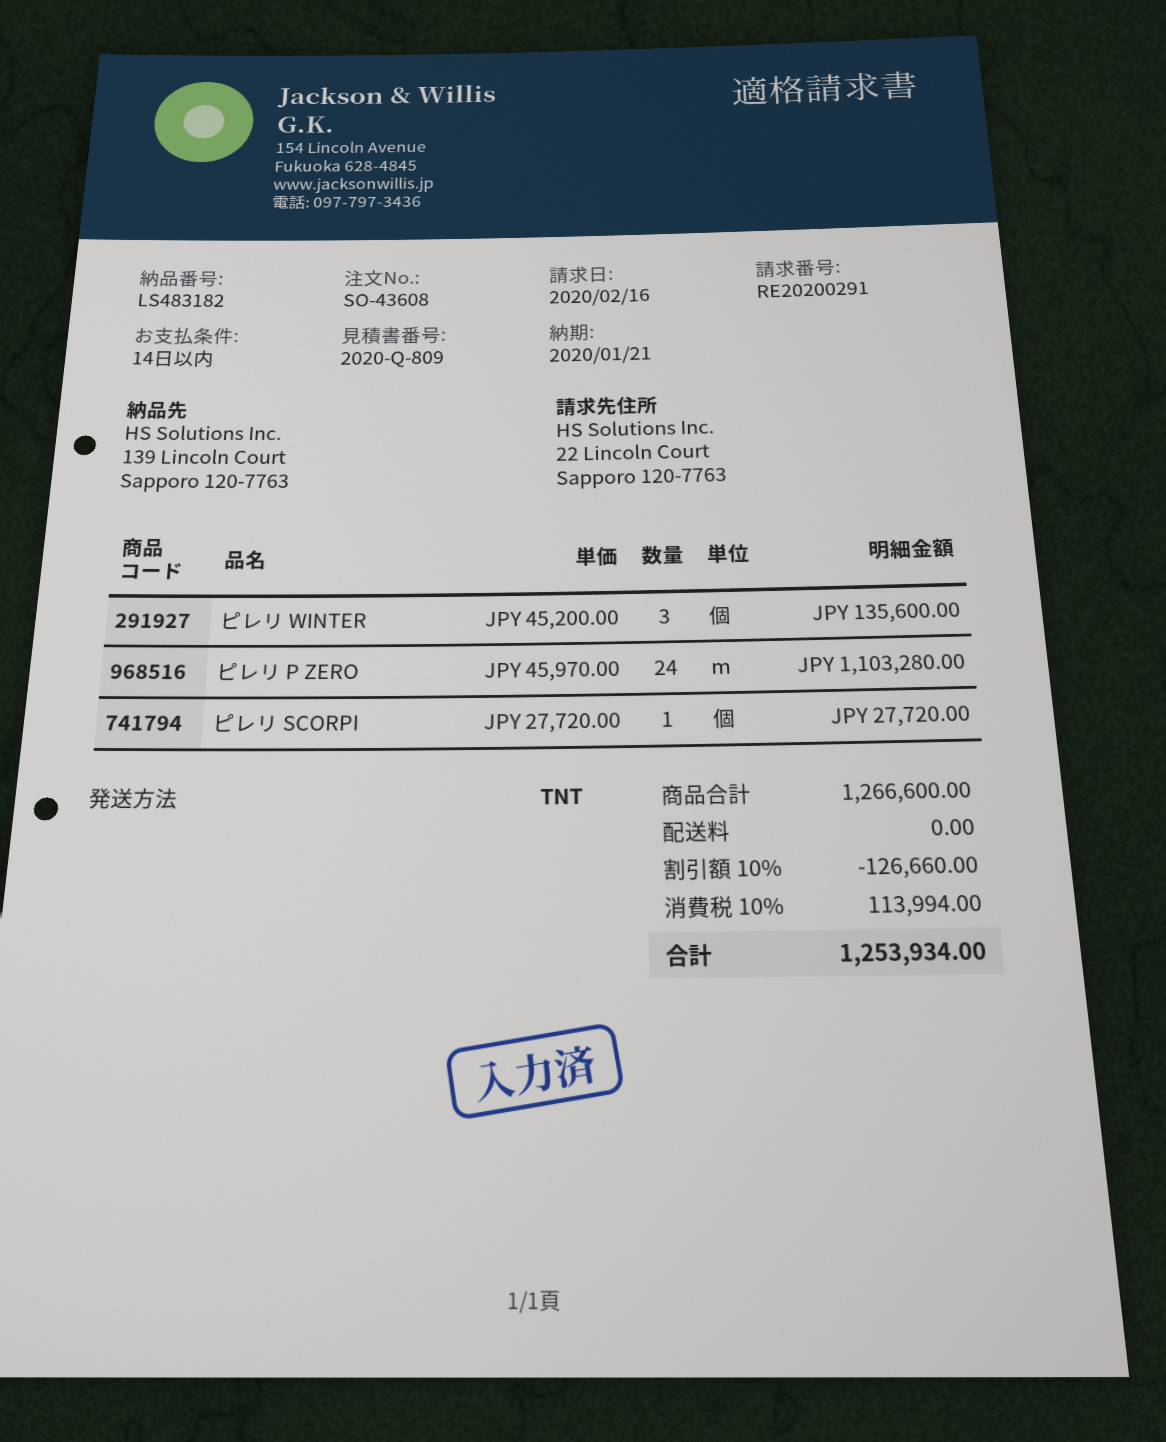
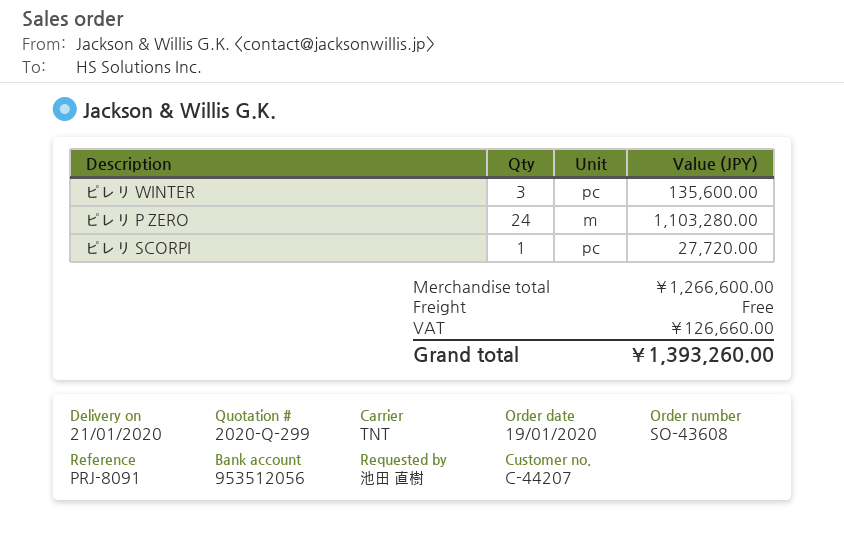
quote number: 2020-Q-809 -> 2020-Q-299
discount: 10% = 126660.00 -> none
tax: 113994.00 -> 126660.00
total: 1253934.00 -> 1393260.00

